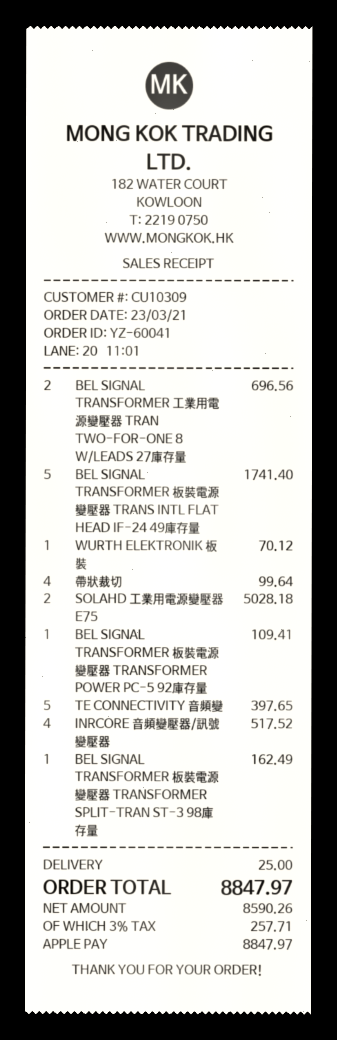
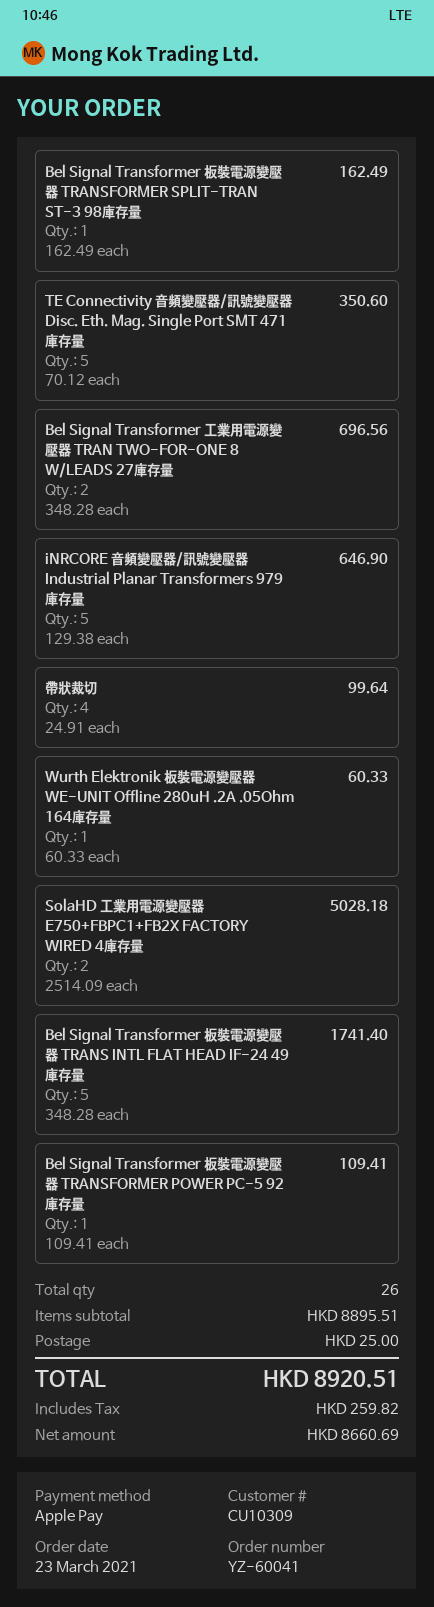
WURTH ELEKTRONIK 板裝: 1 for 70.12 -> 1 for 60.33
TE CONNECTIVITY 音頻變: 5 for 397.65 -> 5 for 350.60
INRCORE 音頻變壓器/訊號變壓器: 4 for 517.52 -> 5 for 646.90
net: 8590.26 -> 8660.69
tax: 257.71 -> 259.82
total: 8847.97 -> 8920.51

